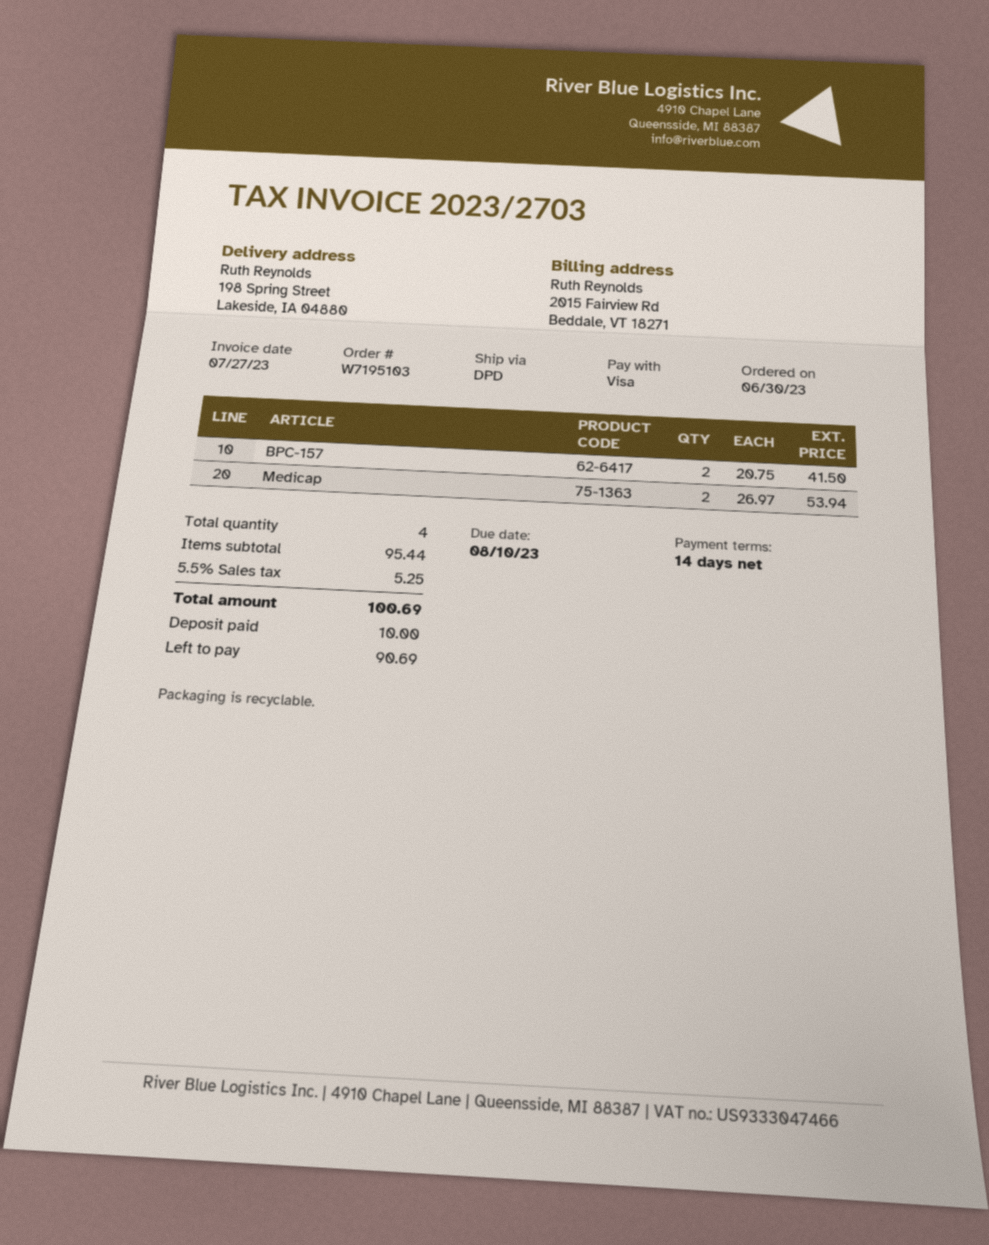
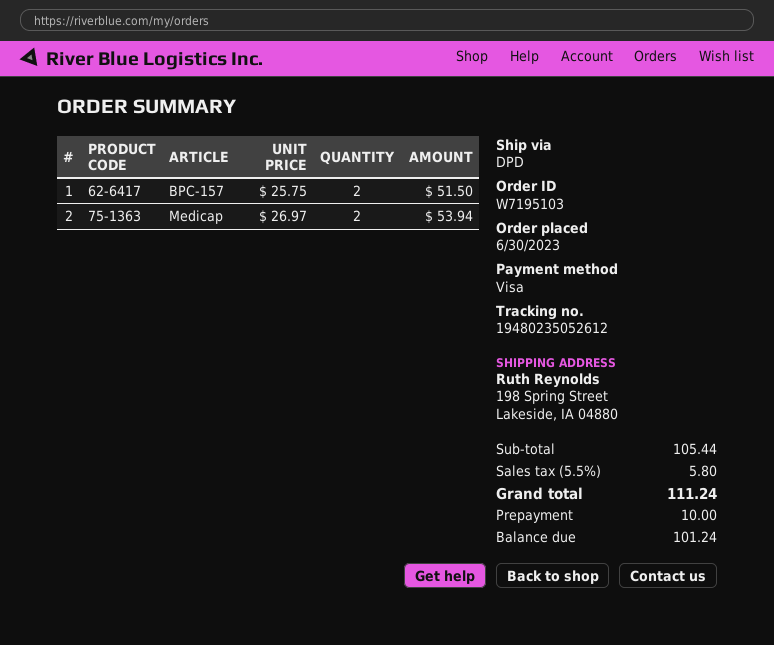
BPC-157: 2 x 20.75 = 41.50 -> 2 x 25.75 = 51.50
subtotal: 95.44 -> 105.44
tax: 5.5% = 5.25 -> 5.5% = 5.80
total: 100.69 -> 111.24
balance: 90.69 -> 101.24

